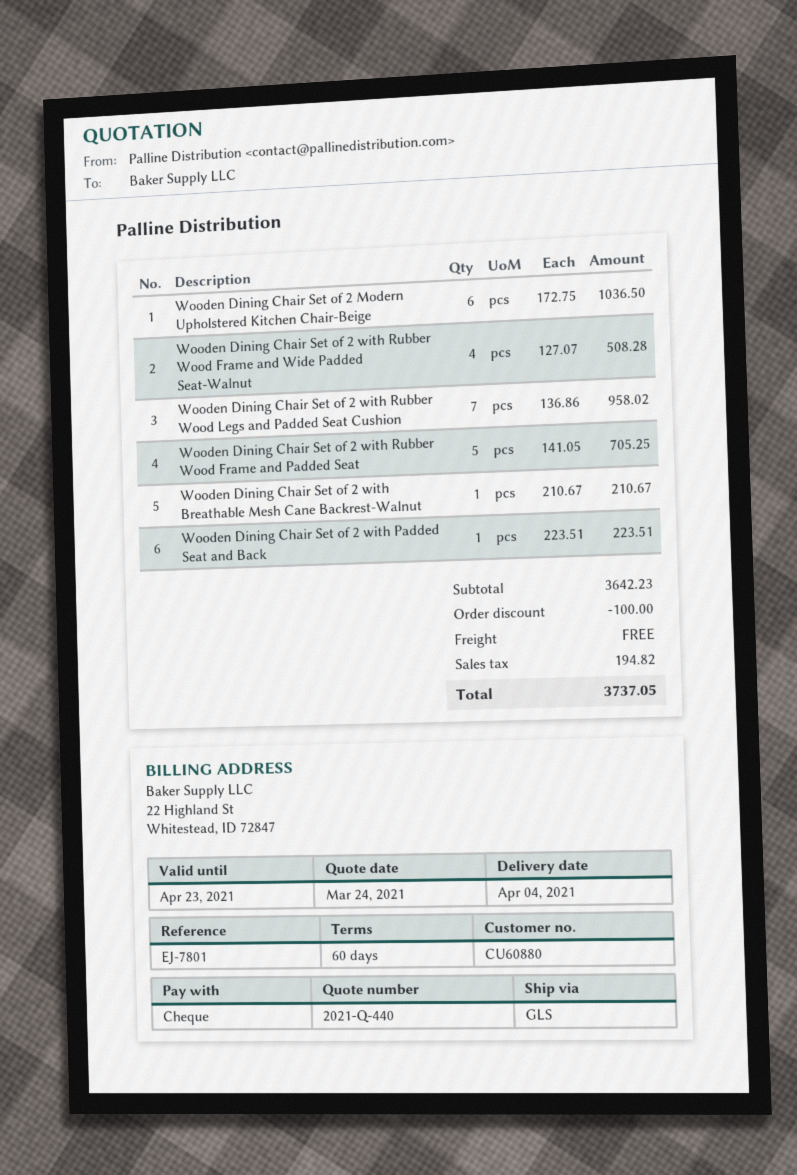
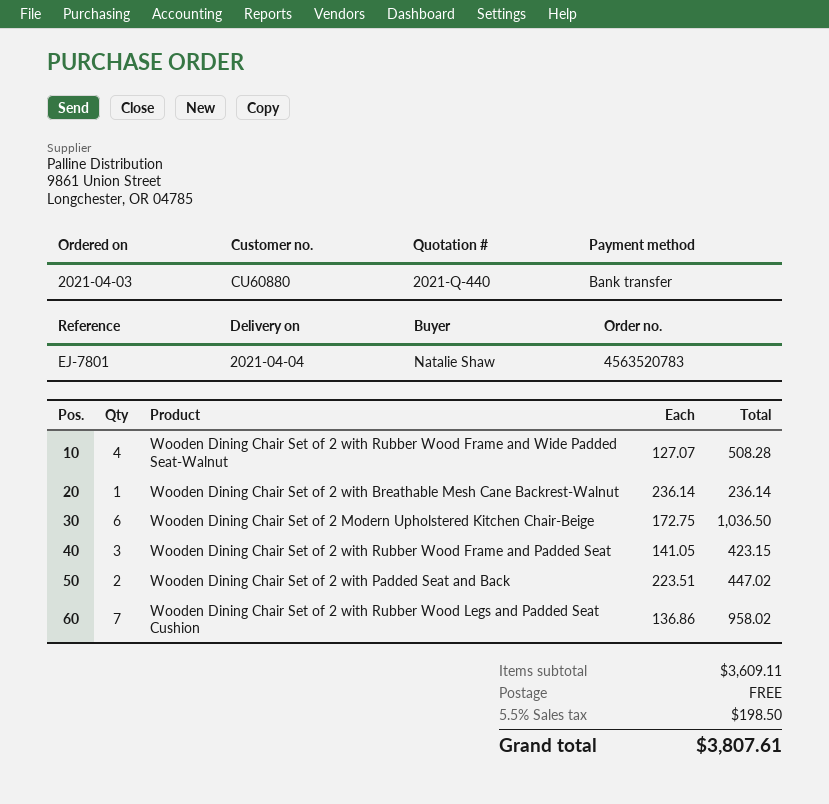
payment method: cheque -> bank transfer
Wooden Dining Chair Set of 2 with Rubber Wood Frame and Padded Seat: 5 x 141.05 = 705.25 -> 3 x 141.05 = 423.15
Wooden Dining Chair Set of 2 with Breathable Mesh Cane Backrest-Walnut: 1 x 210.67 = 210.67 -> 1 x 236.14 = 236.14
Wooden Dining Chair Set of 2 with Padded Seat and Back: 1 x 223.51 = 223.51 -> 2 x 223.51 = 447.02
subtotal: 3642.23 -> 3609.11
discount: 100.00 -> none
tax: 194.82 -> 198.50
total: 3737.05 -> 3807.61

